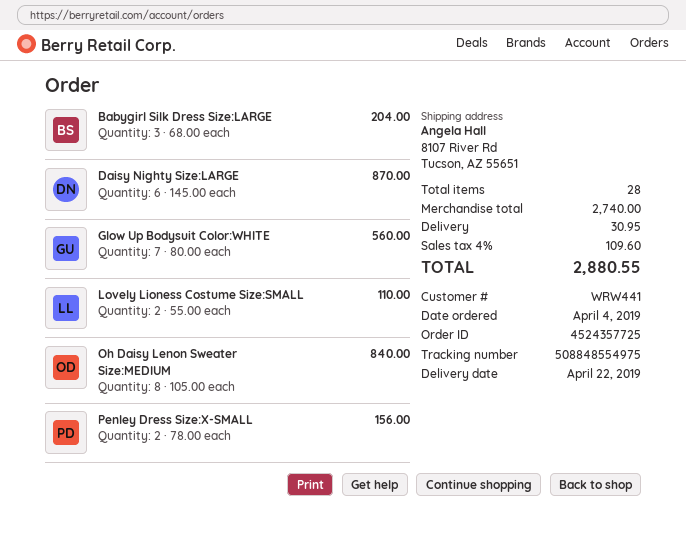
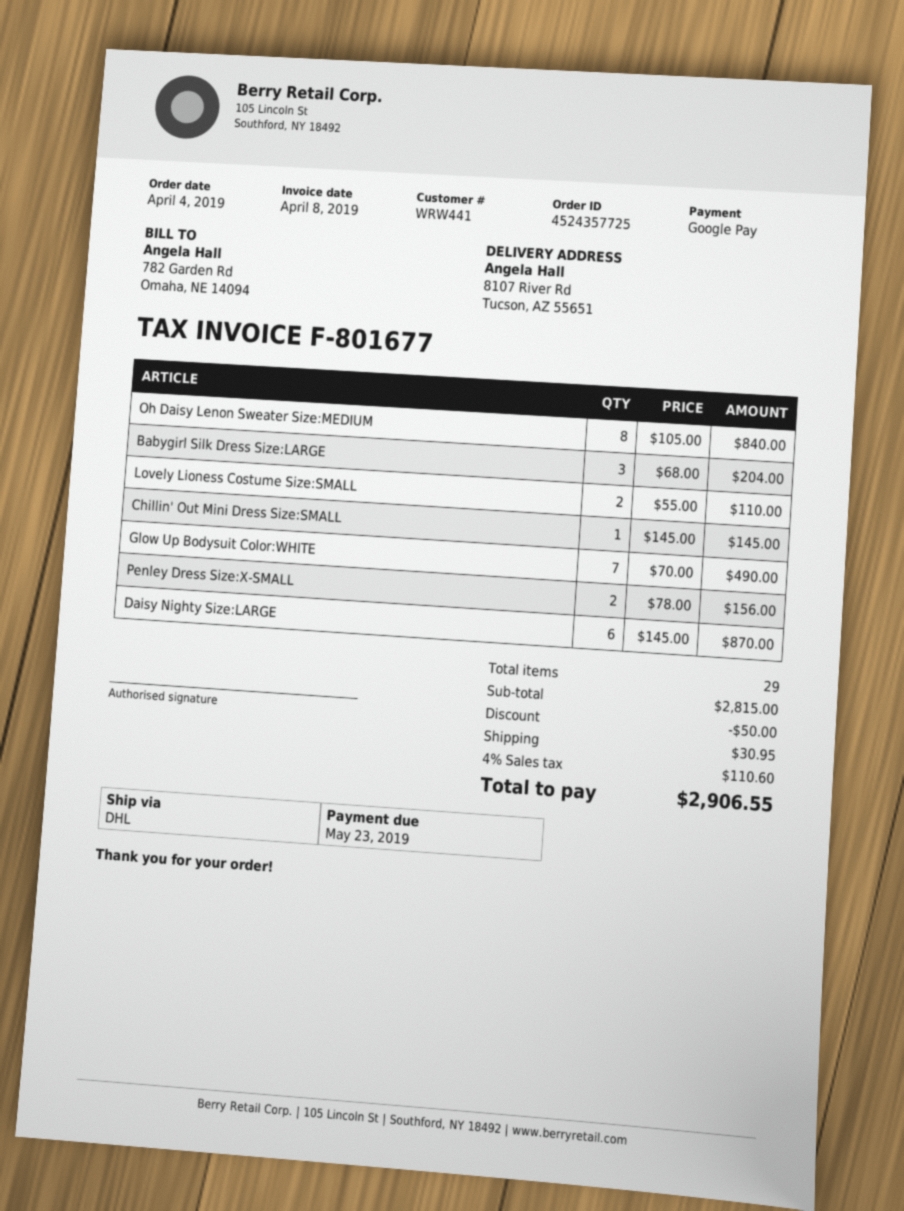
Glow Up Bodysuit Color:WHITE: 7 x 80.00 = 560.00 -> 7 x 70.00 = 490.00
Chillin' Out Mini Dress Size:SMALL: none -> 1 x 145.00 = 145.00
total quantity: 28 -> 29
subtotal: 2740.00 -> 2815.00
discount: none -> 50.00
tax: 4% = 109.60 -> 4% = 110.60
total: 2880.55 -> 2906.55

